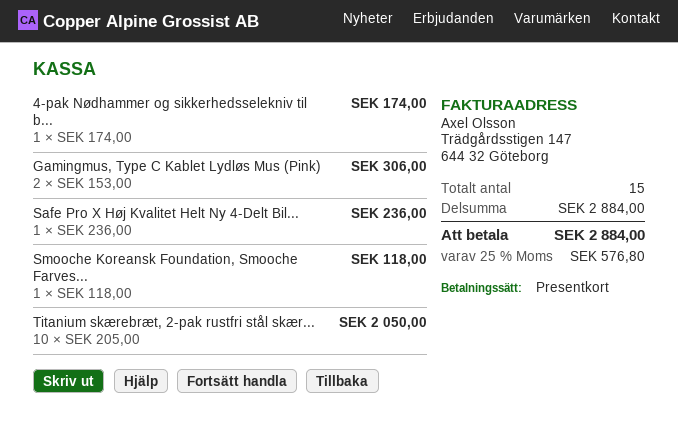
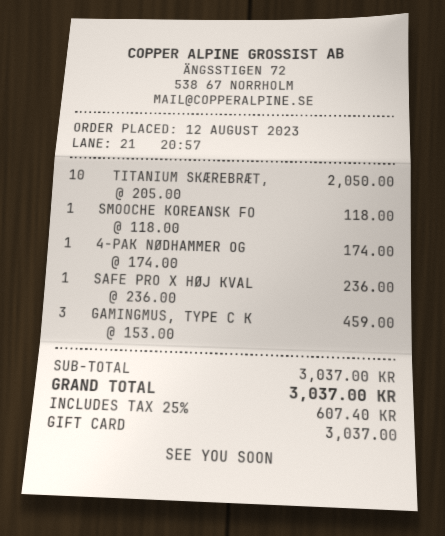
Gamingmus, Type C Kablet Lydløs Mus (Pink): 2 x 153.00 = 306.00 -> 3 x 153.00 = 459.00
subtotal: 2884.00 -> 3037.00
tax: 25% = 576.80 -> 25% = 607.40
total: 2884.00 -> 3037.00

